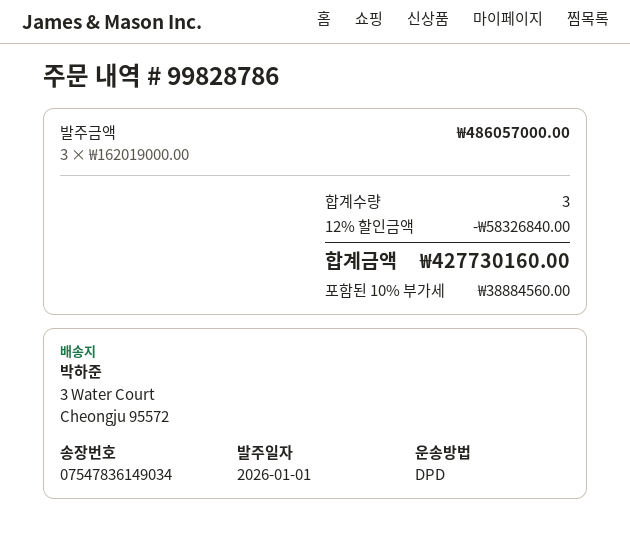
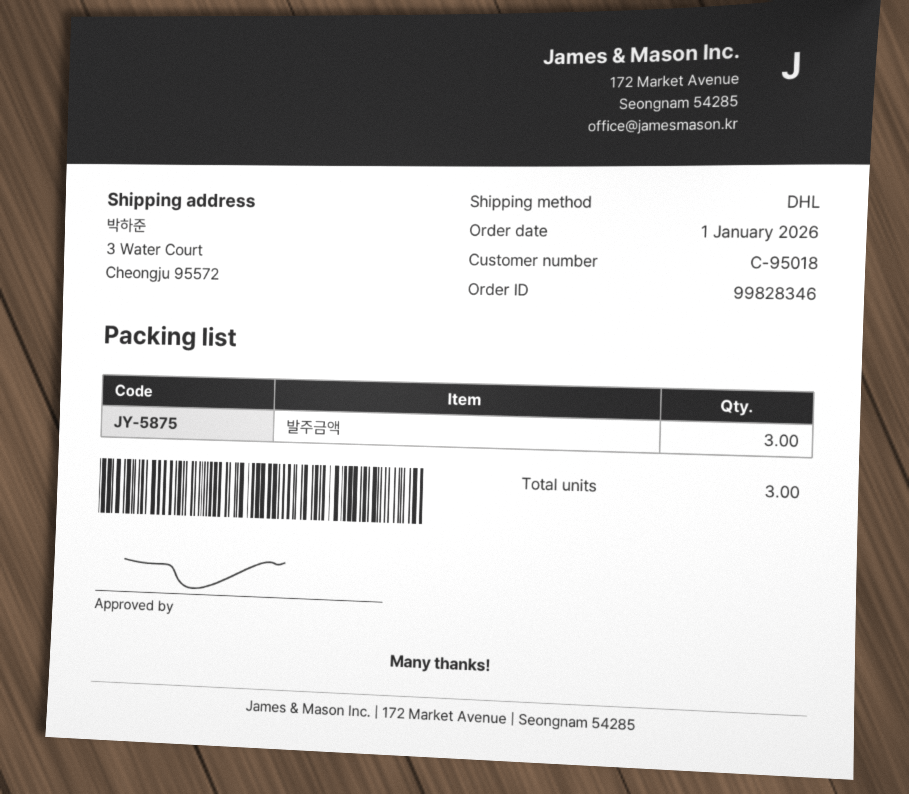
order number: 99828786 -> 99828346
shipping method: DPD -> DHL

